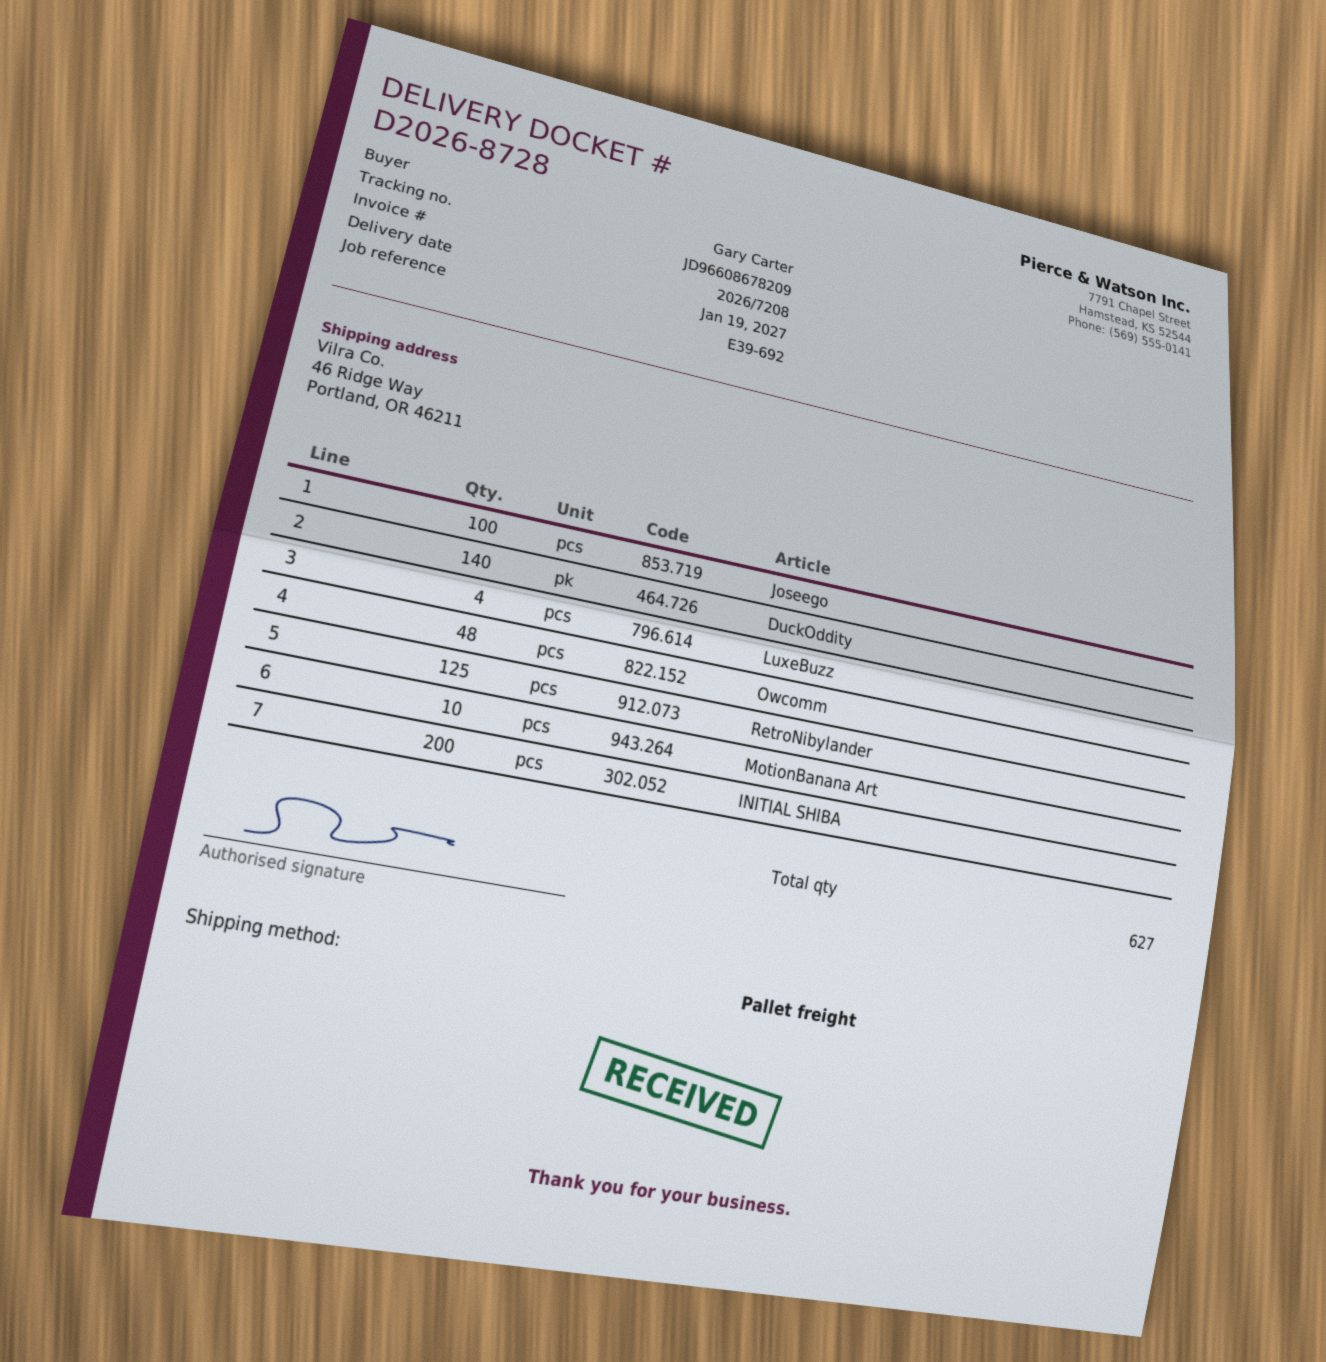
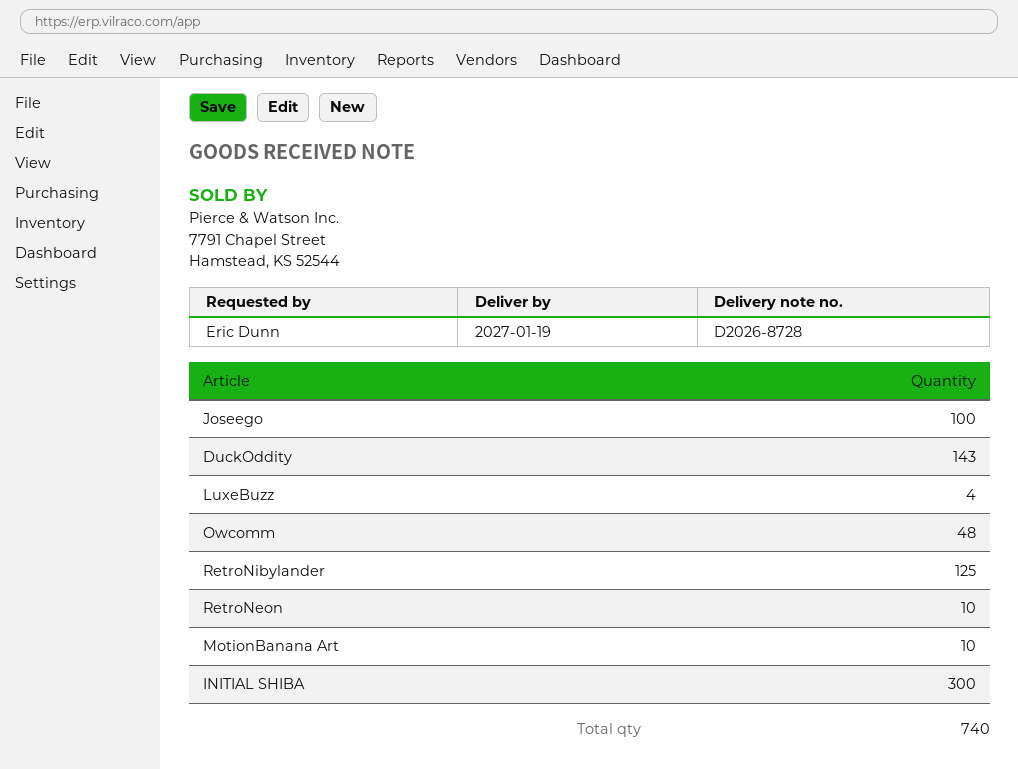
ordered by: Gary Carter -> Eric Dunn
DuckOddity: 140 -> 143
INITIAL SHIBA: 200 -> 300
RetroNeon: none -> 10
total quantity: 627 -> 740

